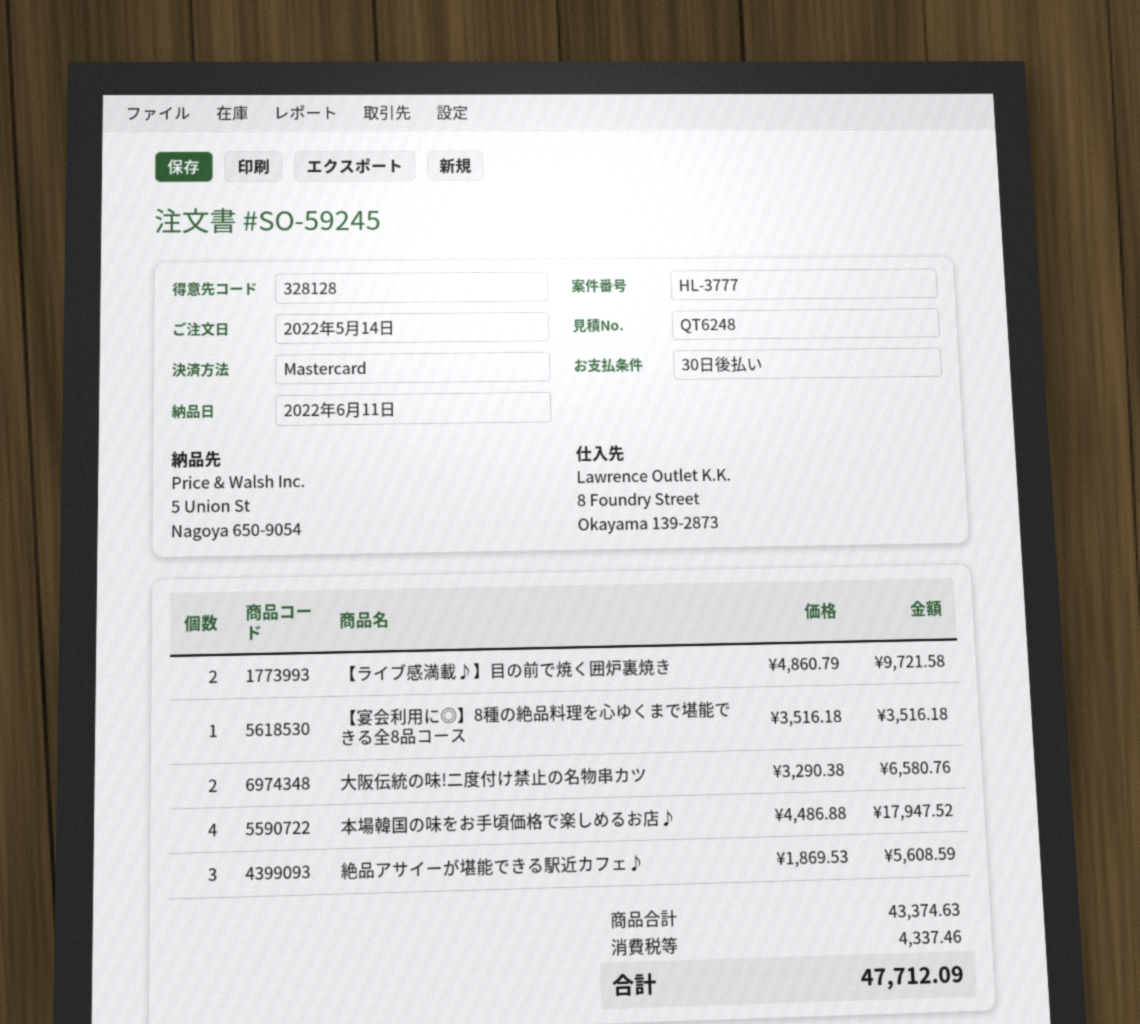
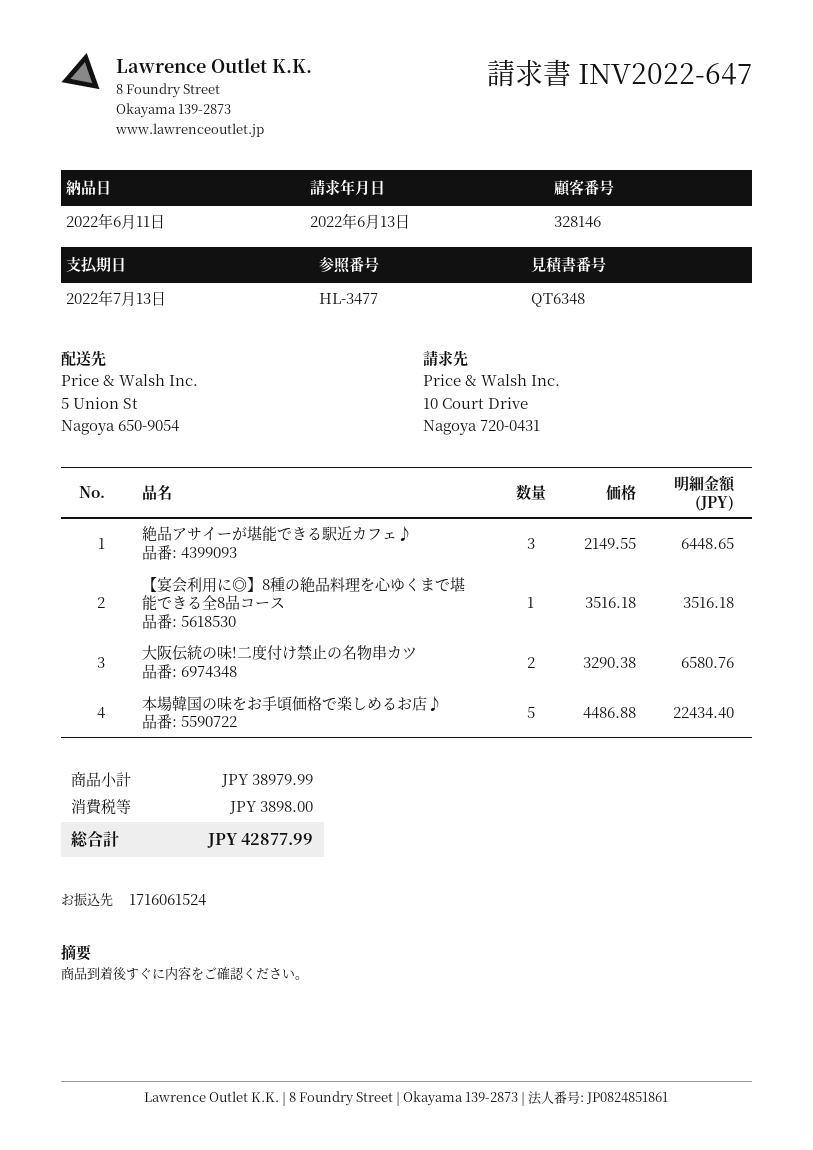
quote number: QT6248 -> QT6348
customer number: 328128 -> 328146
reference: HL-3777 -> HL-3477
【ライブ感満載♪】目の前で焼く囲炉裏焼き: 2 x 4860.79 = 9721.58 -> none
本場韓国の味をお手頃価格で楽しめるお店♪: 4 x 4486.88 = 17947.52 -> 5 x 4486.88 = 22434.40
絶品アサイーが堪能できる駅近カフェ♪: 3 x 1869.53 = 5608.59 -> 3 x 2149.55 = 6448.65
subtotal: 43374.63 -> 38979.99
tax: 4337.46 -> 3898.00
total: 47712.09 -> 42877.99

